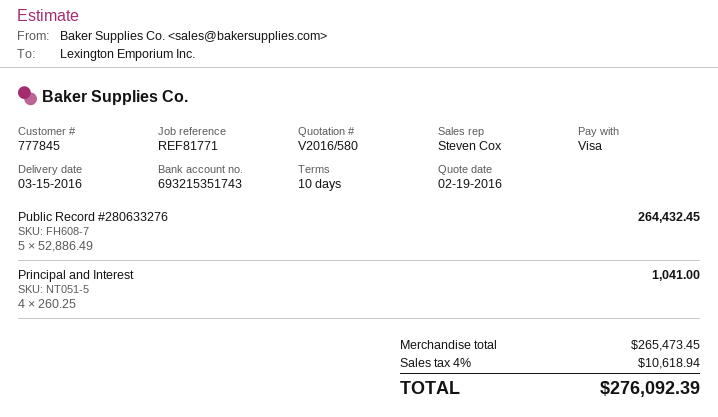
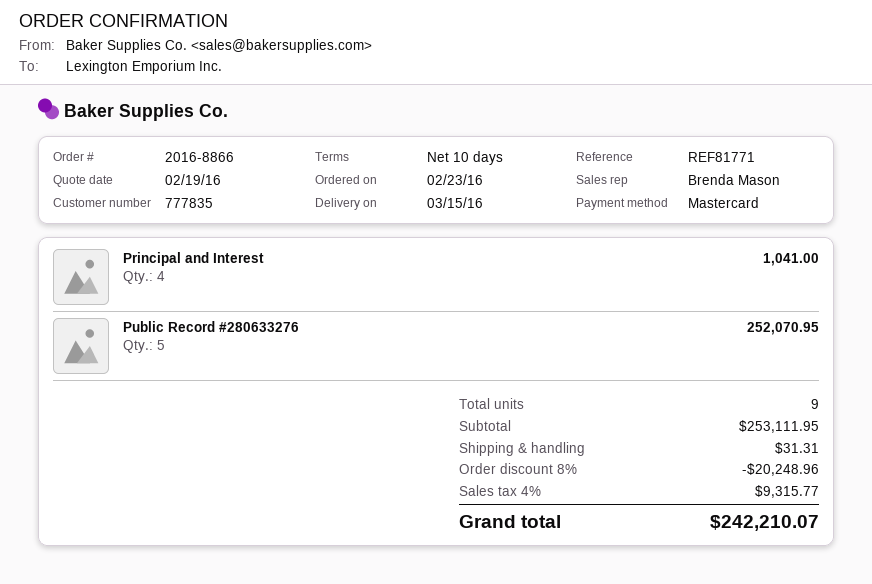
customer number: 777845 -> 777835
sales rep: Steven Cox -> Brenda Mason
payment method: Visa -> Mastercard
Public Record #280633276: 5 for 264432.45 -> 5 for 252070.95
subtotal: 265473.45 -> 253111.95
discount: none -> 8% = 20248.96
shipping: none -> 31.31
tax: 4% = 10618.94 -> 4% = 9315.77
total: 276092.39 -> 242210.07

